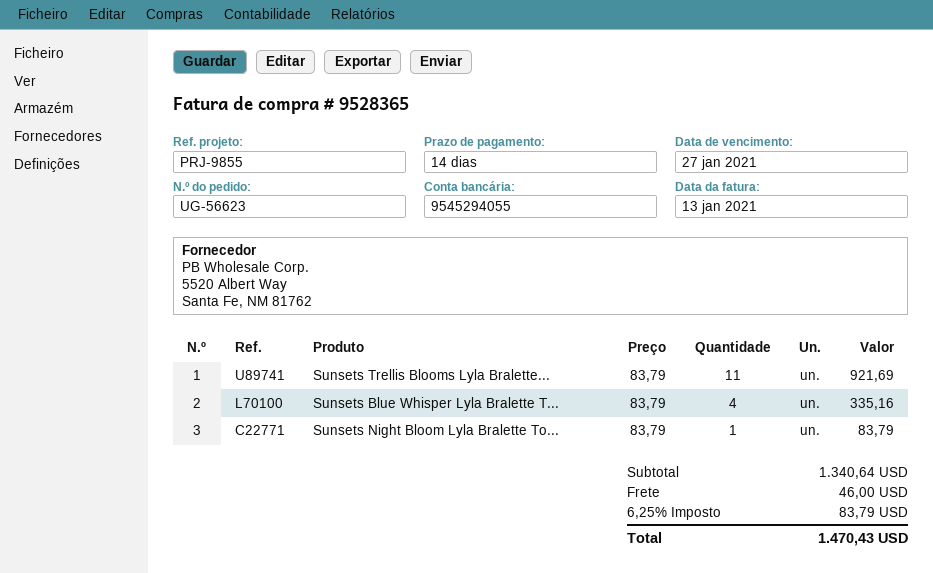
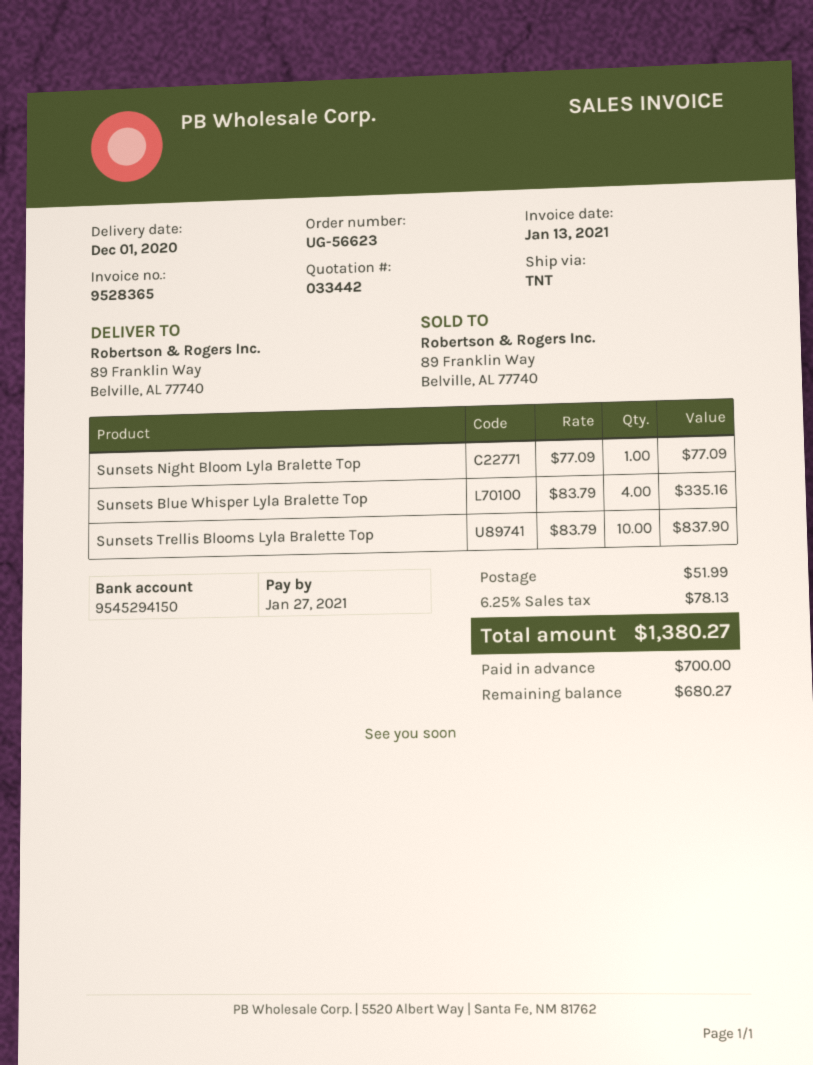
bank account: 9545294055 -> 9545294150
Sunsets Trellis Blooms Lyla Bralette...: 11 x 83.79 = 921.69 -> 10 x 83.79 = 837.90
Sunsets Night Bloom Lyla Bralette To...: 1 x 83.79 = 83.79 -> 1 x 77.09 = 77.09
shipping: 46.00 -> 51.99
tax: 6.25% = 83.79 -> 6.25% = 78.13
total: 1470.43 -> 1380.27

